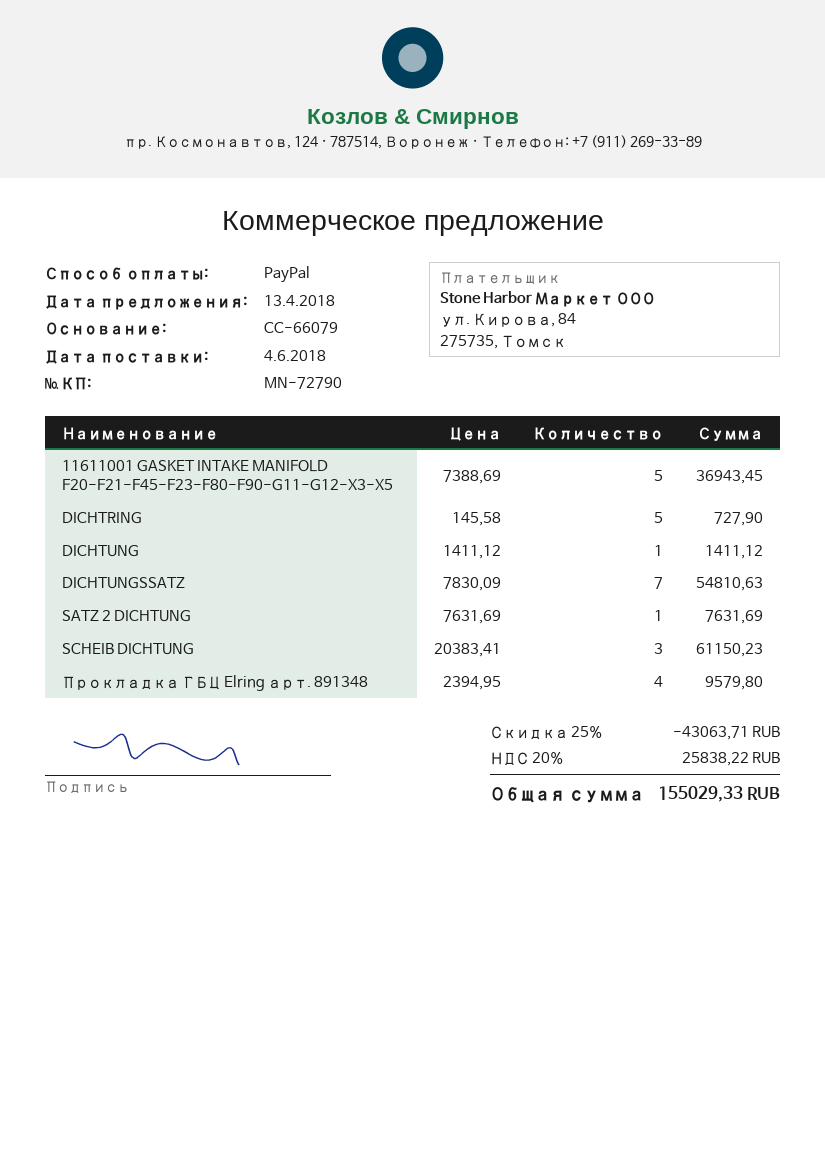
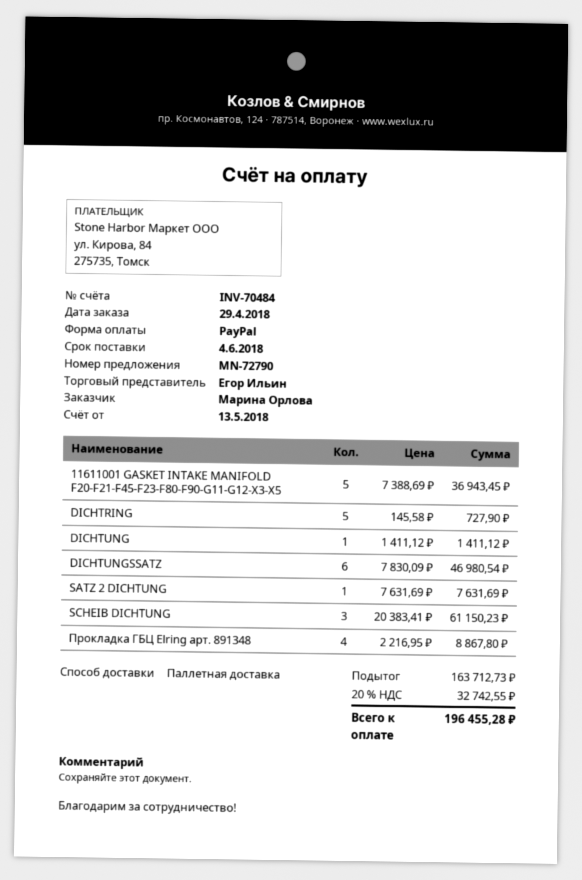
DICHTUNGSSATZ: 7 x 7830.09 = 54810.63 -> 6 x 7830.09 = 46980.54
Прокладка ГБЦ Elring арт. 891348: 4 x 2394.95 = 9579.80 -> 4 x 2216.95 = 8867.80
discount: 25% = 43063.71 -> none
tax: 20% = 25838.22 -> 20% = 32742.55
total: 155029.33 -> 196455.28

